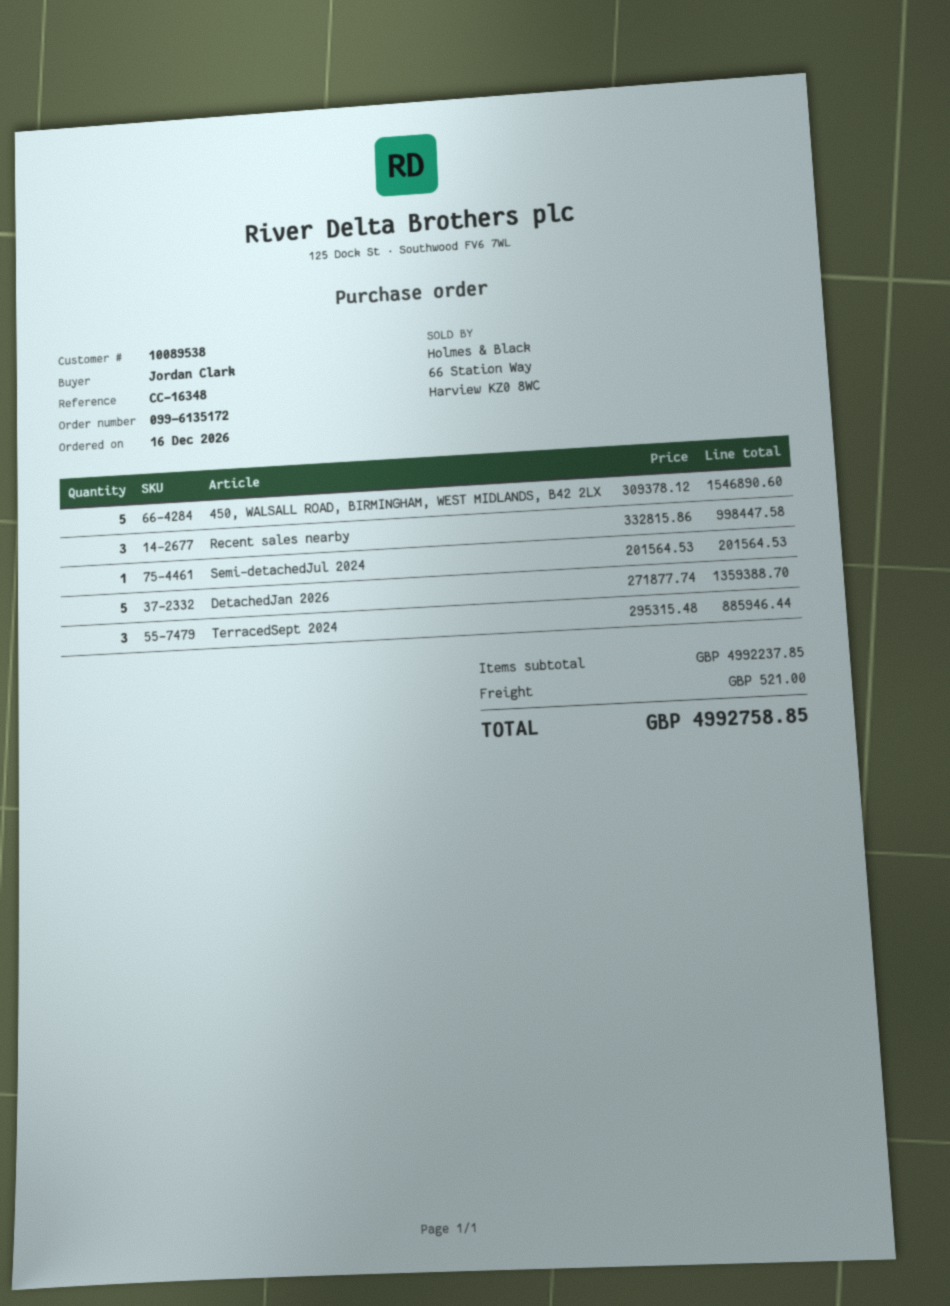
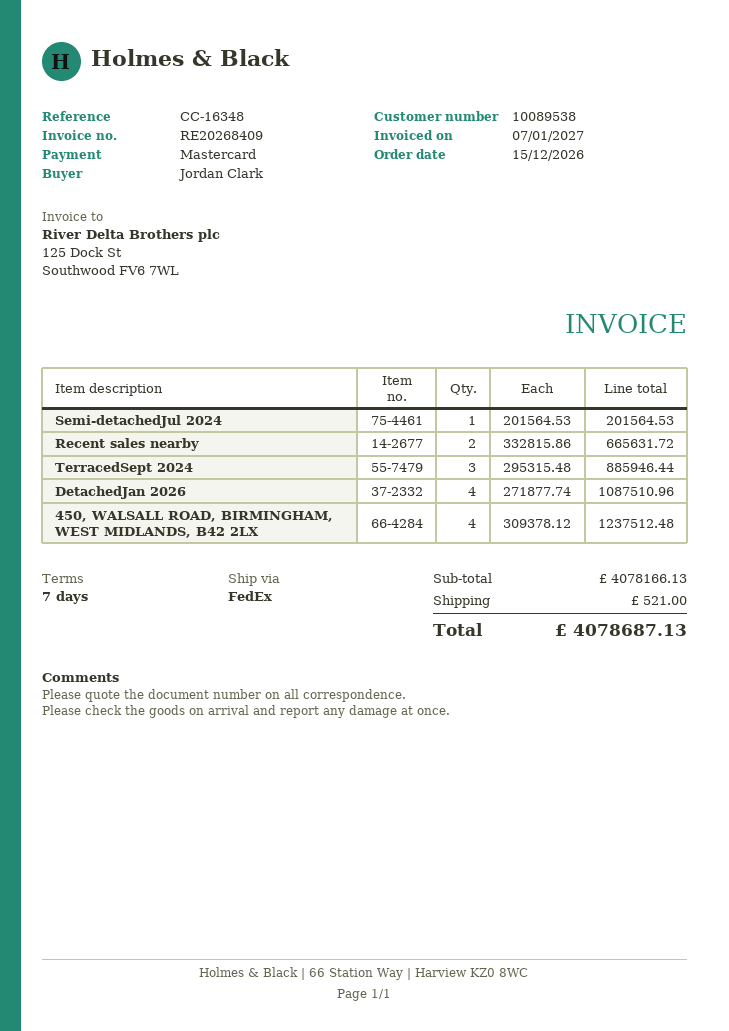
order date: 2026-12-16 -> 2026-12-15
450, WALSALL ROAD, BIRMINGHAM, WEST MIDLANDS, B42 2LX: 5 x 309378.12 = 1546890.60 -> 4 x 309378.12 = 1237512.48
Recent sales nearby: 3 x 332815.86 = 998447.58 -> 2 x 332815.86 = 665631.72
DetachedJan 2026: 5 x 271877.74 = 1359388.70 -> 4 x 271877.74 = 1087510.96
subtotal: 4992237.85 -> 4078166.13
total: 4992758.85 -> 4078687.13

